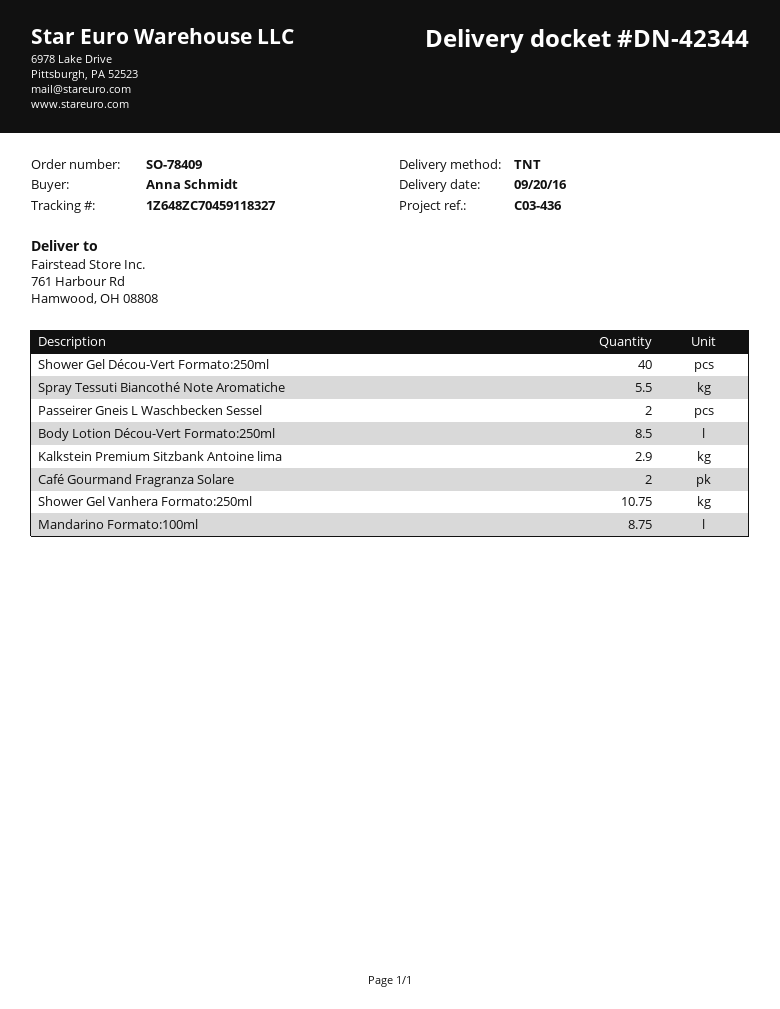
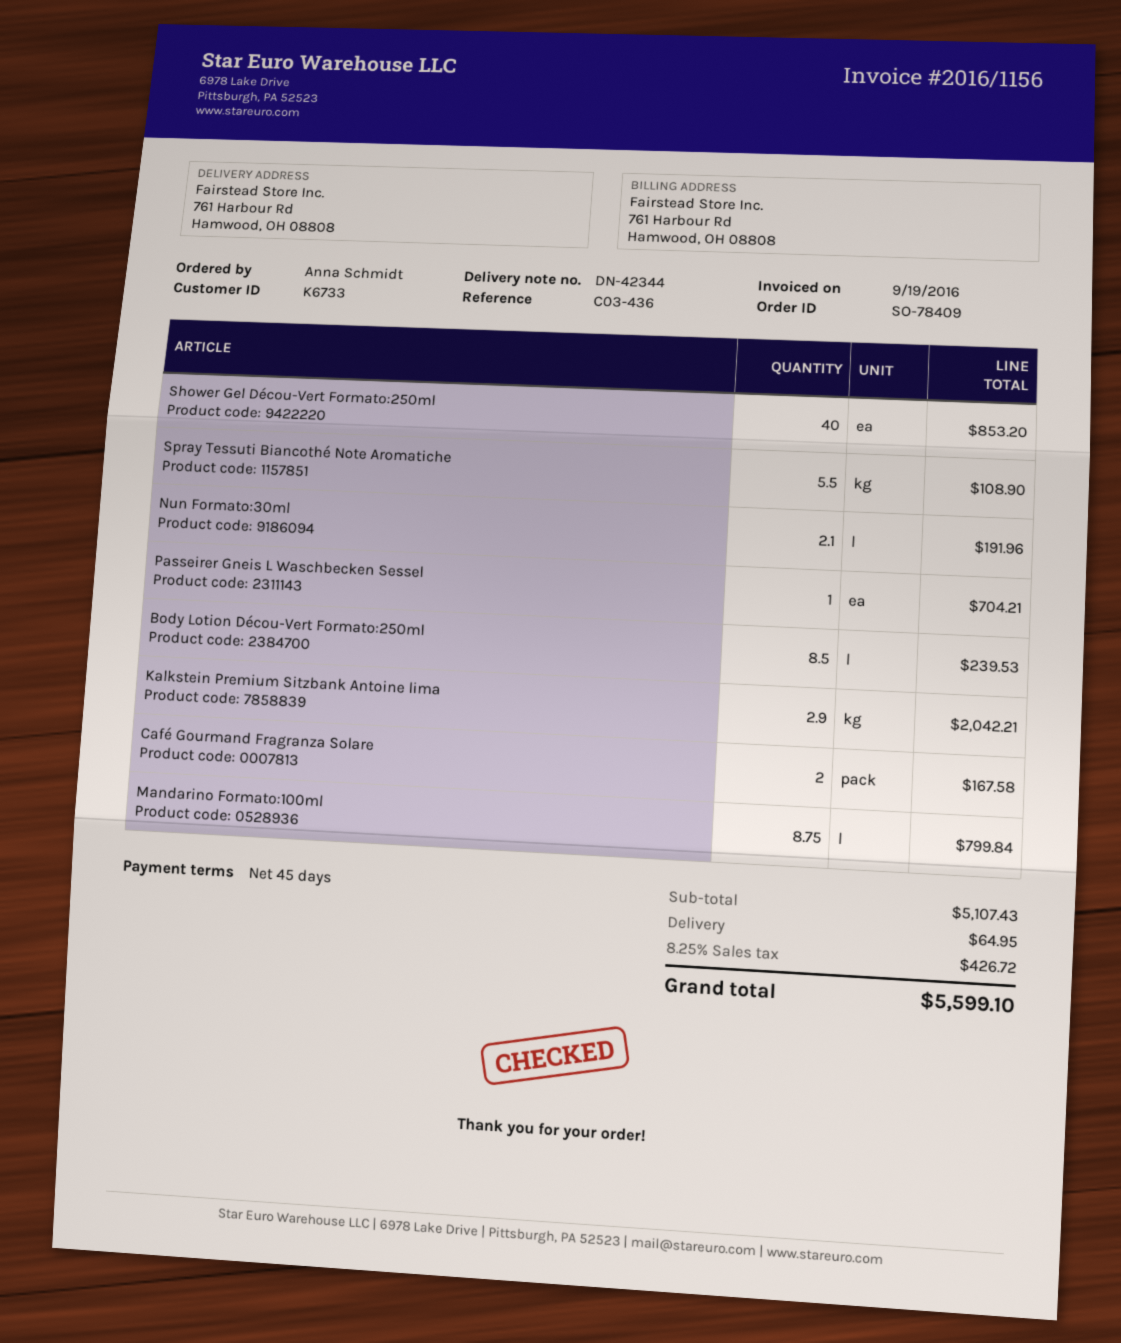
Passeirer Gneis L Waschbecken Sessel: 2 -> 1
Shower Gel Vanhera Formato:250ml: 10.75 -> none
Nun Formato:30ml: none -> 2.1

